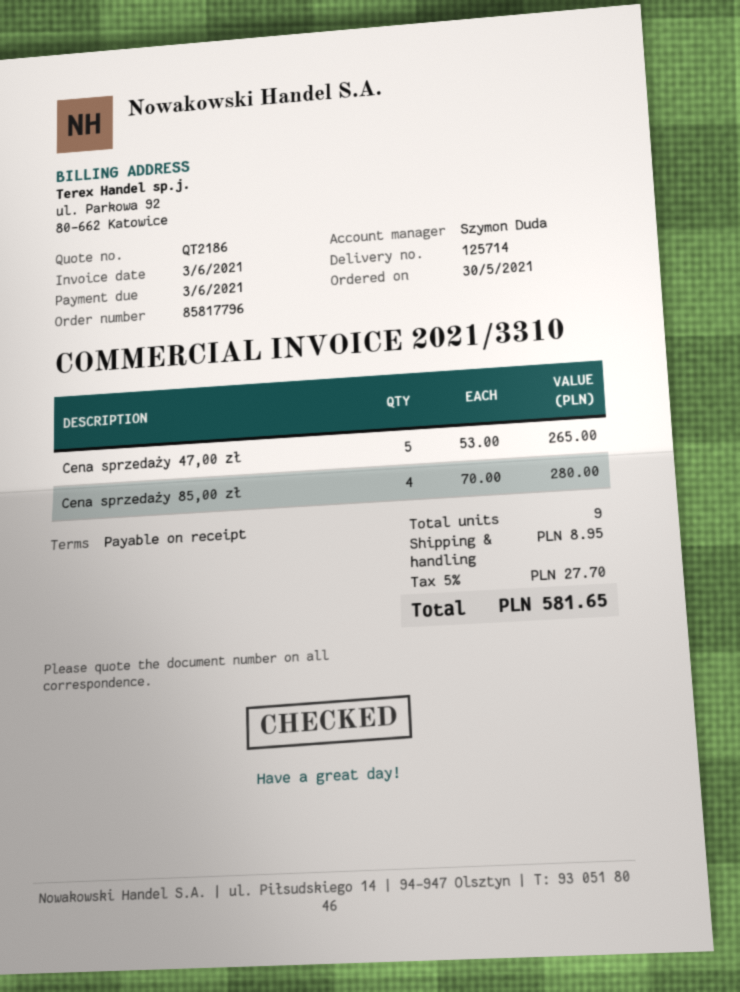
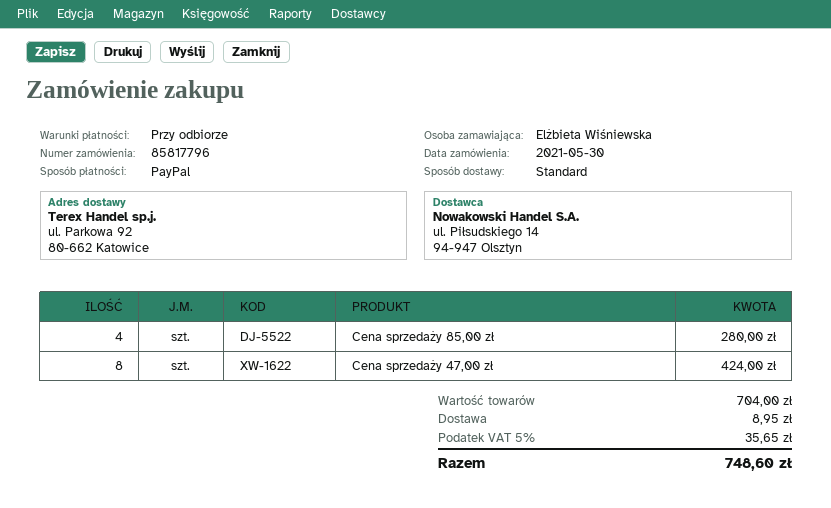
Cena sprzedaży 47,00 zł: 5 for 265.00 -> 8 for 424.00
tax: 5% = 27.70 -> 5% = 35.65
total: 581.65 -> 748.60

